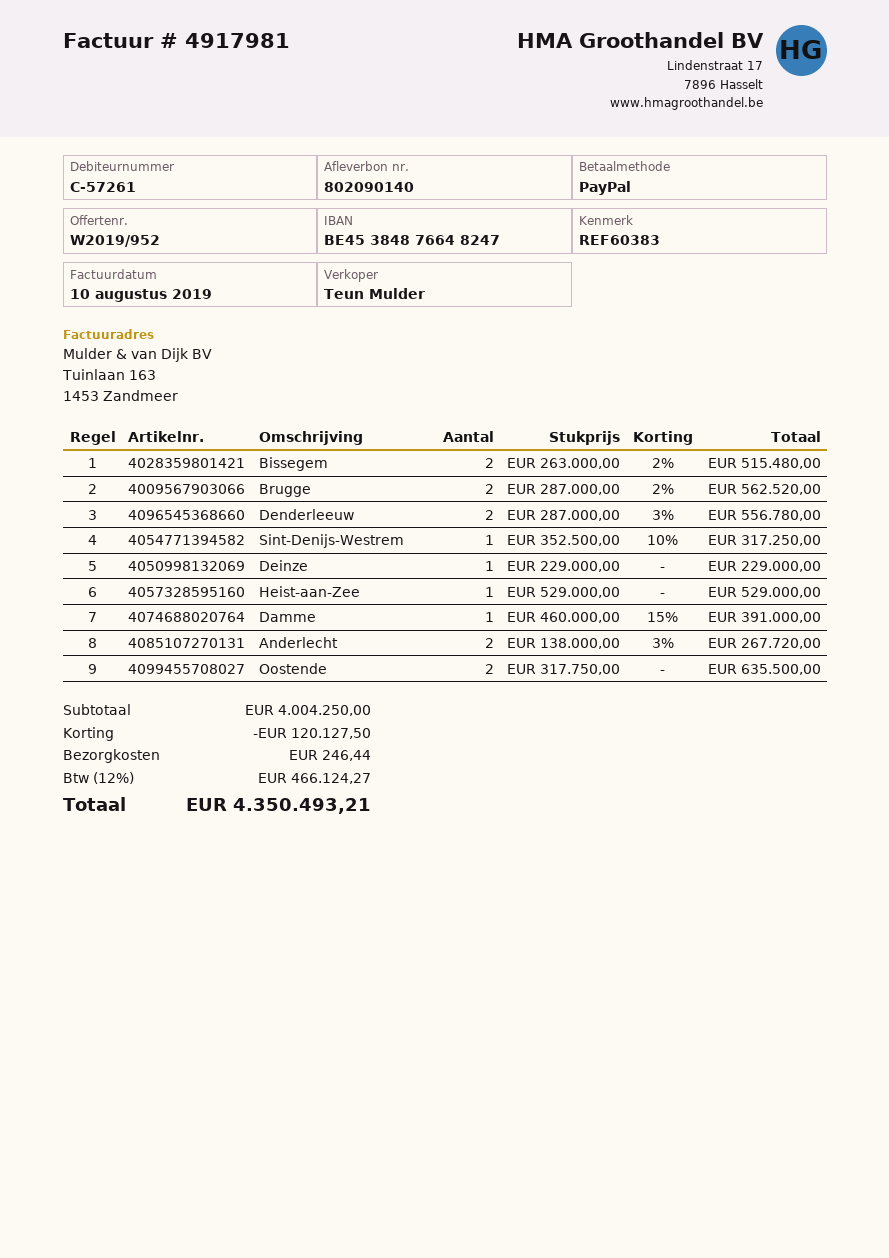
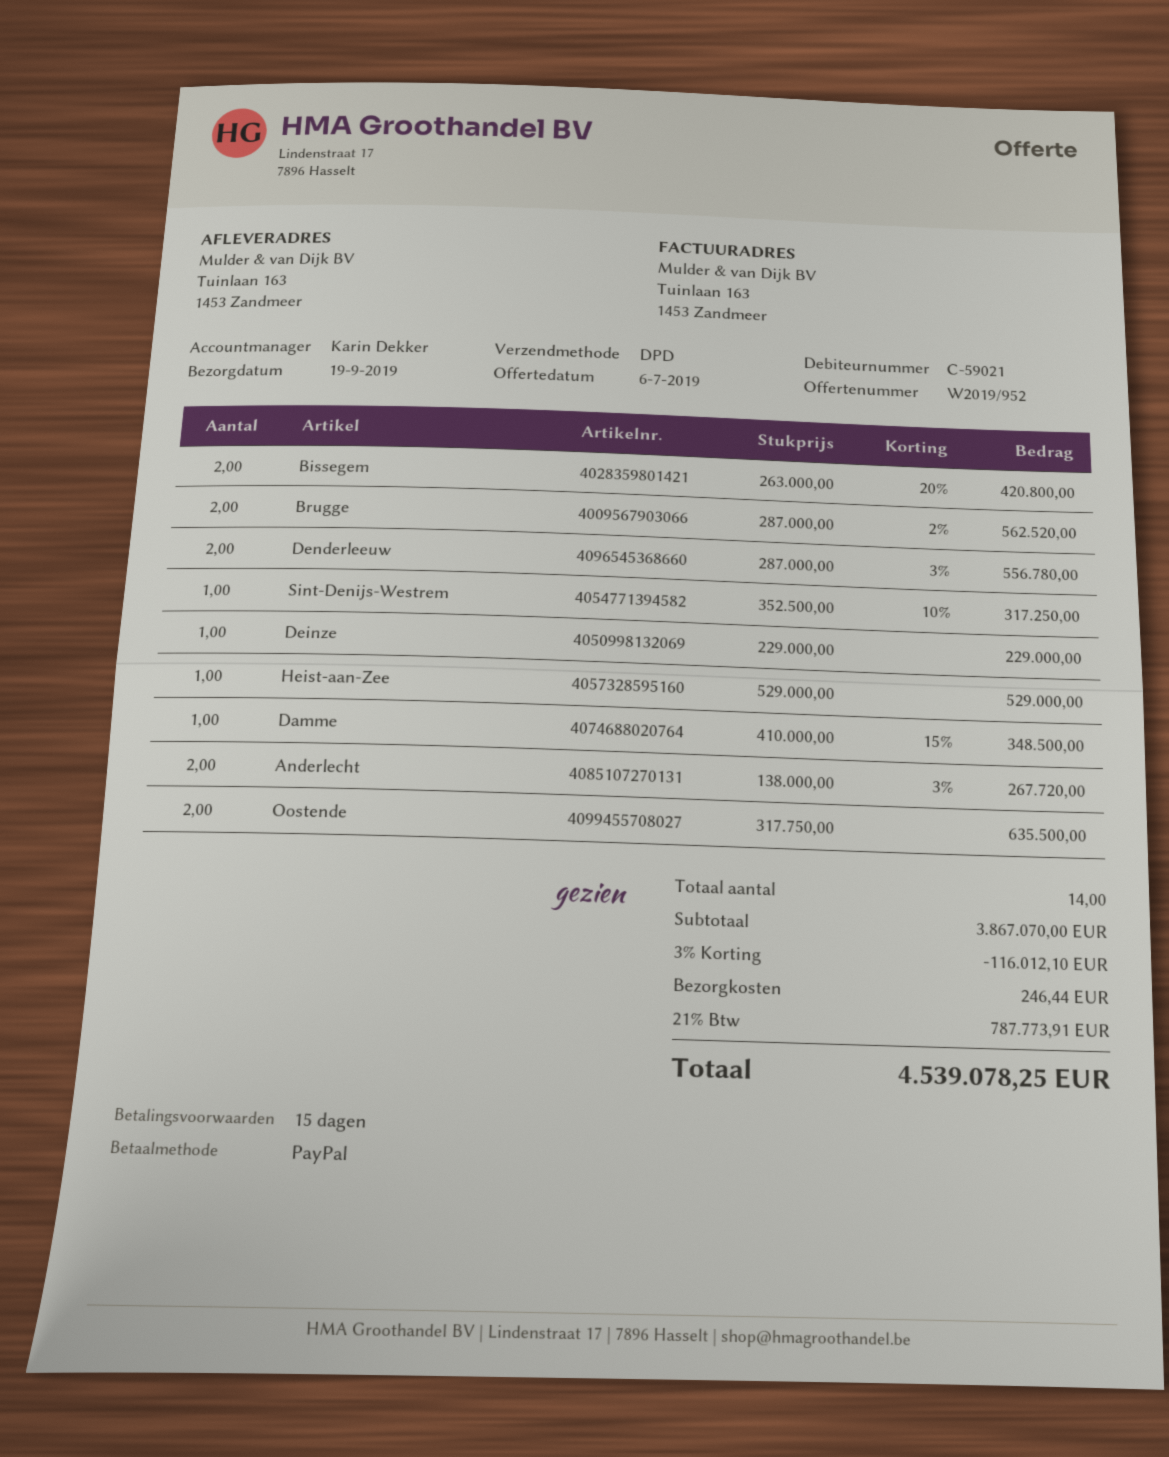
customer number: C-57261 -> C-59021
sales rep: Teun Mulder -> Karin Dekker
Bissegem: 2 x 263000.00 - 2% = 515480.00 -> 2 x 263000.00 - 20% = 420800.00
Damme: 1 x 460000.00 - 15% = 391000.00 -> 1 x 410000.00 - 15% = 348500.00
subtotal: 4004250.00 -> 3867070.00
discount: 120127.50 -> 116012.10
tax: 12% = 466124.27 -> 21% = 787773.91
total: 4350493.21 -> 4539078.25

